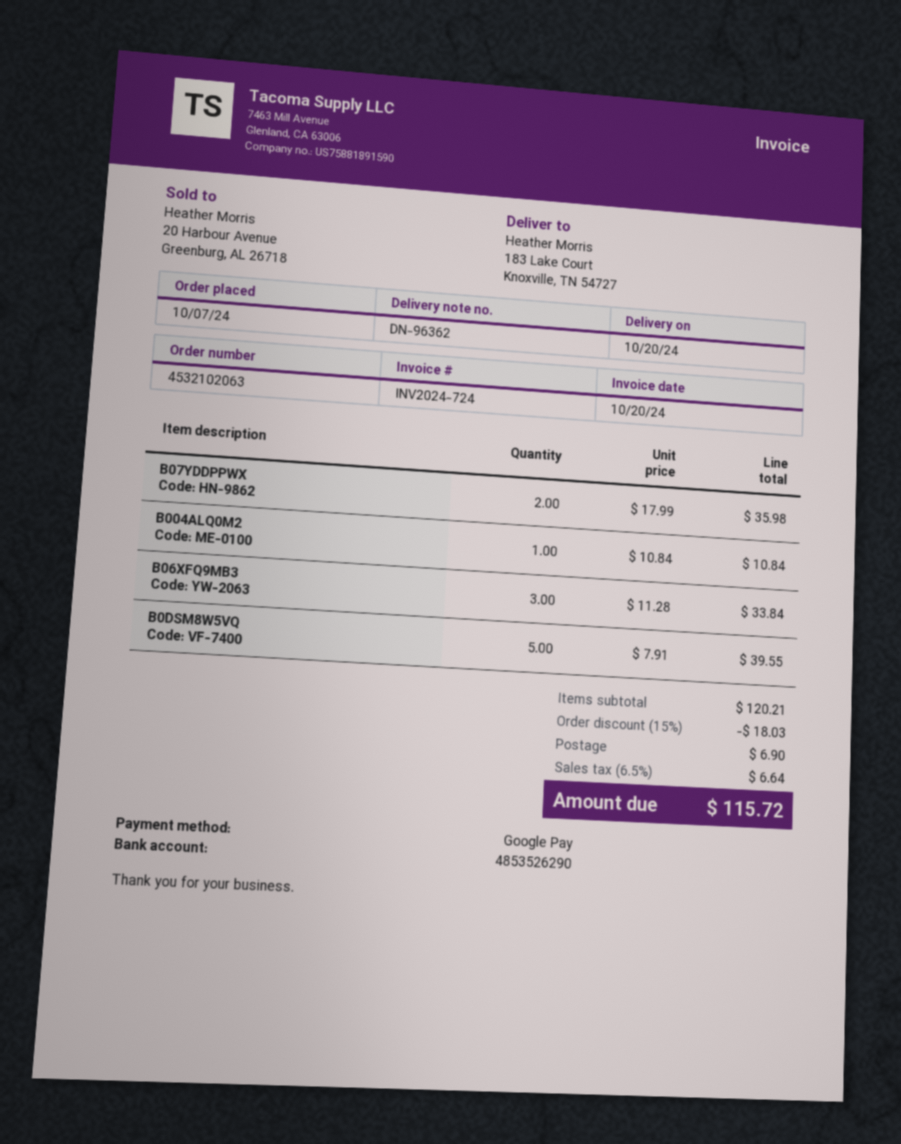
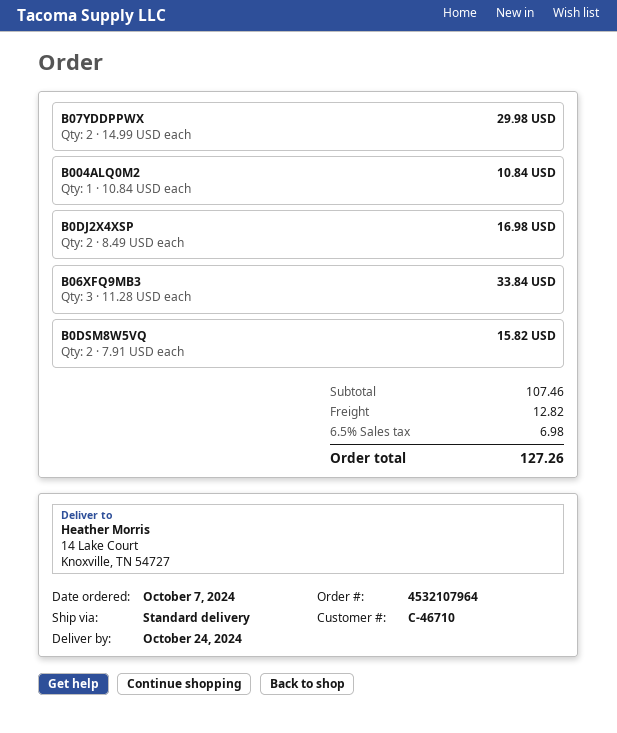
order number: 4532102063 -> 4532107964
delivery date: 2024-10-20 -> 2024-10-24
ship to: 183 Lake Court, Knoxville, TN 54727 -> 14 Lake Court, Knoxville, TN 54727
B07YDDPPWX: 2 x 17.99 = 35.98 -> 2 x 14.99 = 29.98
B0DSM8W5VQ: 5 x 7.91 = 39.55 -> 2 x 7.91 = 15.82
B0DJ2X4XSP: none -> 2 x 8.49 = 16.98
subtotal: 120.21 -> 107.46
discount: 15% = 18.03 -> none
shipping: 6.90 -> 12.82
tax: 6.5% = 6.64 -> 6.5% = 6.98
total: 115.72 -> 127.26

